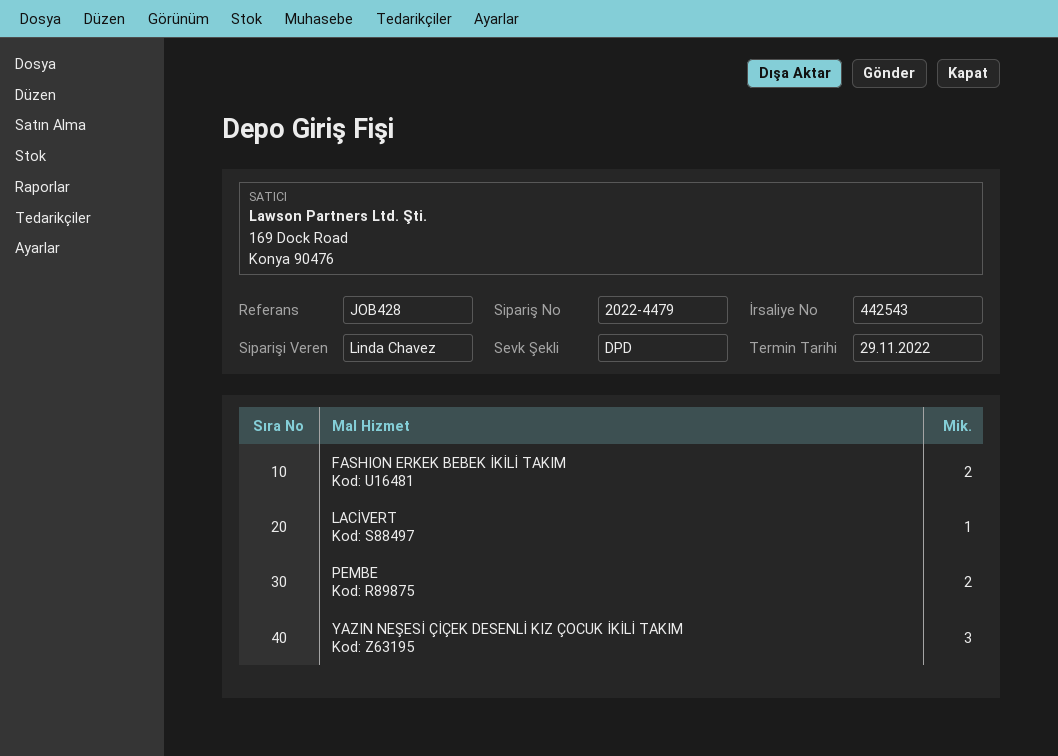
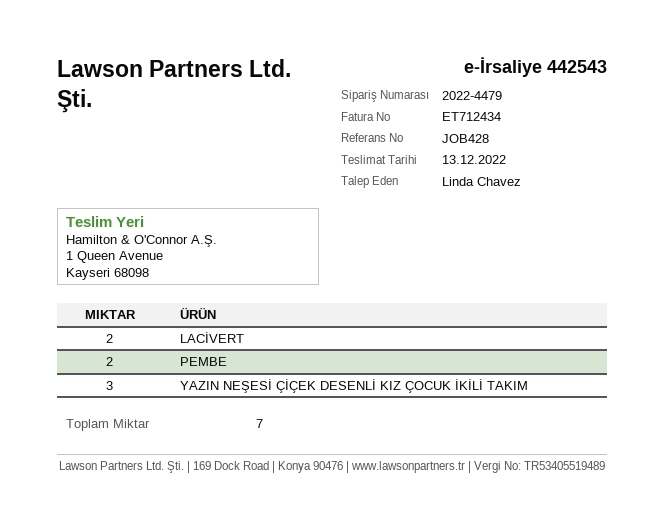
delivery date: 2022-11-29 -> 2022-12-13
FASHION ERKEK BEBEK İKİLİ TAKIM: 2 -> none
LACİVERT: 1 -> 2

